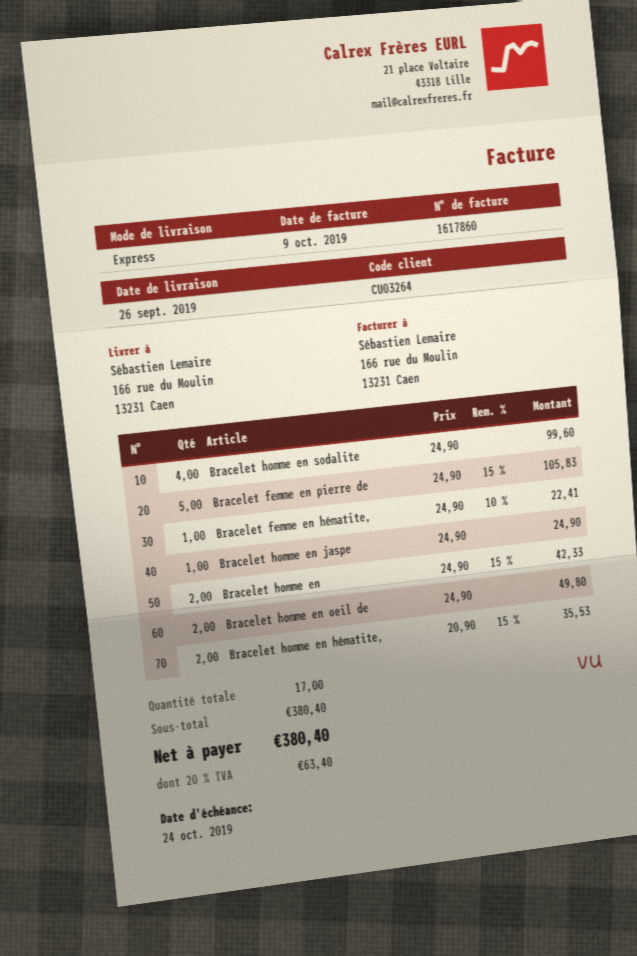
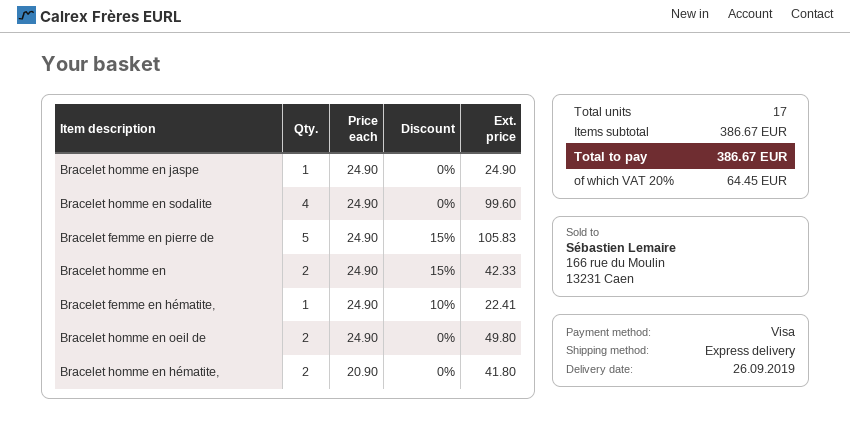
Bracelet homme en hématite,: 2 x 20.90 - 15% = 35.53 -> 2 x 20.90 = 41.80
subtotal: 380.40 -> 386.67
tax: 20% = 63.40 -> 20% = 64.45
total: 380.40 -> 386.67

